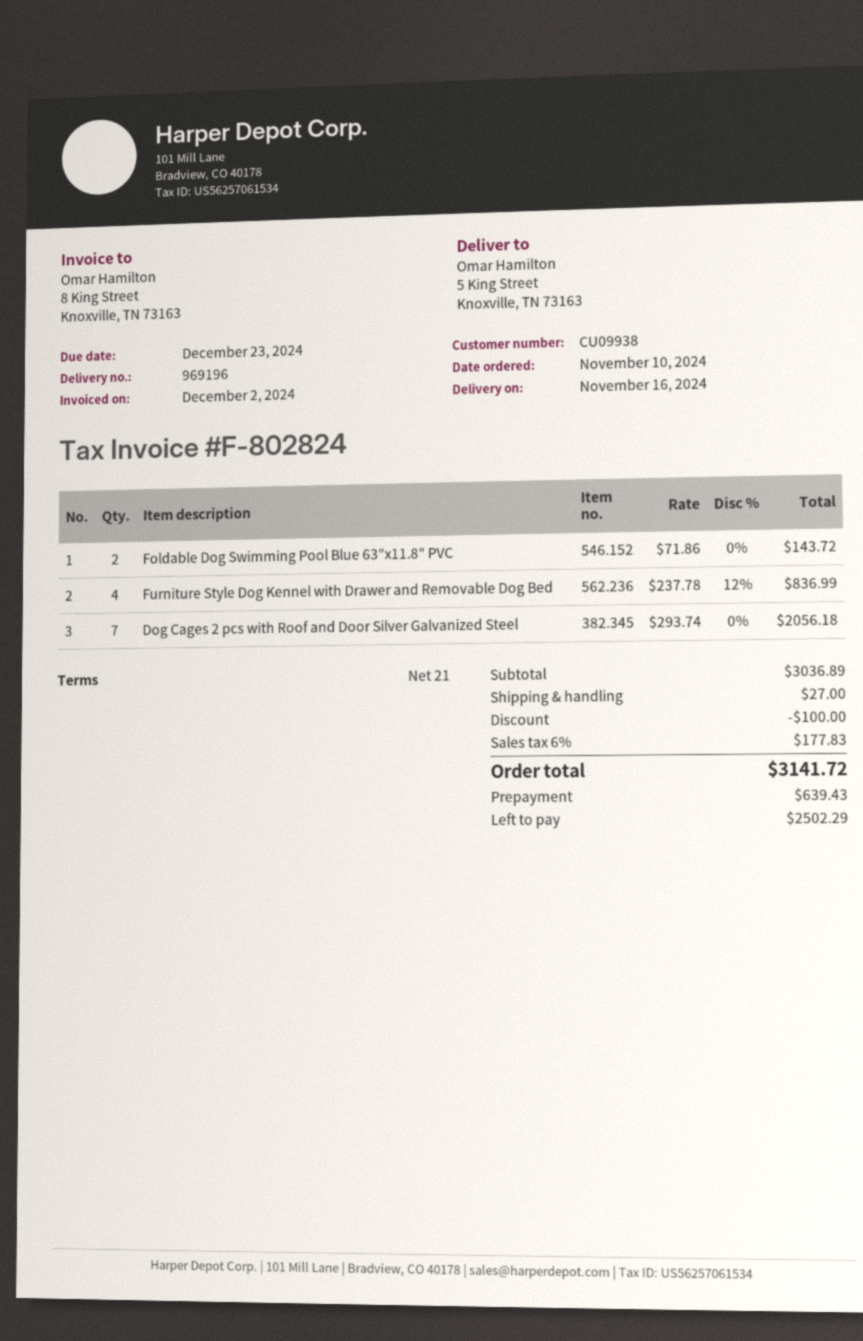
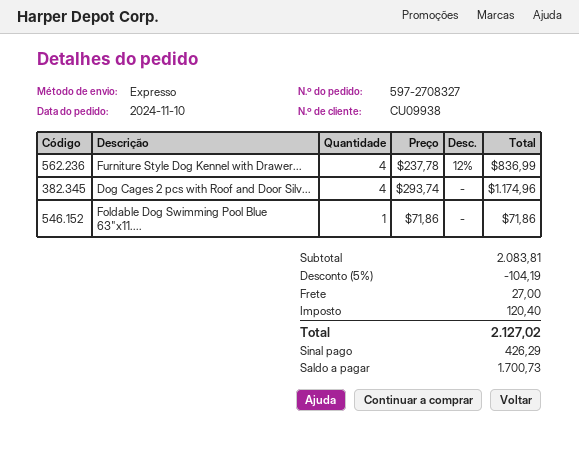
Foldable Dog Swimming Pool Blue 63"x11.8" PVC: 2 x 71.86 = 143.72 -> 1 x 71.86 = 71.86
Dog Cages 2 pcs with Roof and Door Silver Galvanized Steel: 7 x 293.74 = 2056.18 -> 4 x 293.74 = 1174.96
subtotal: 3036.89 -> 2083.81
discount: 100.00 -> 104.19
tax: 177.83 -> 120.40
total: 3141.72 -> 2127.02
deposit: 639.43 -> 426.29
balance: 2502.29 -> 1700.73

